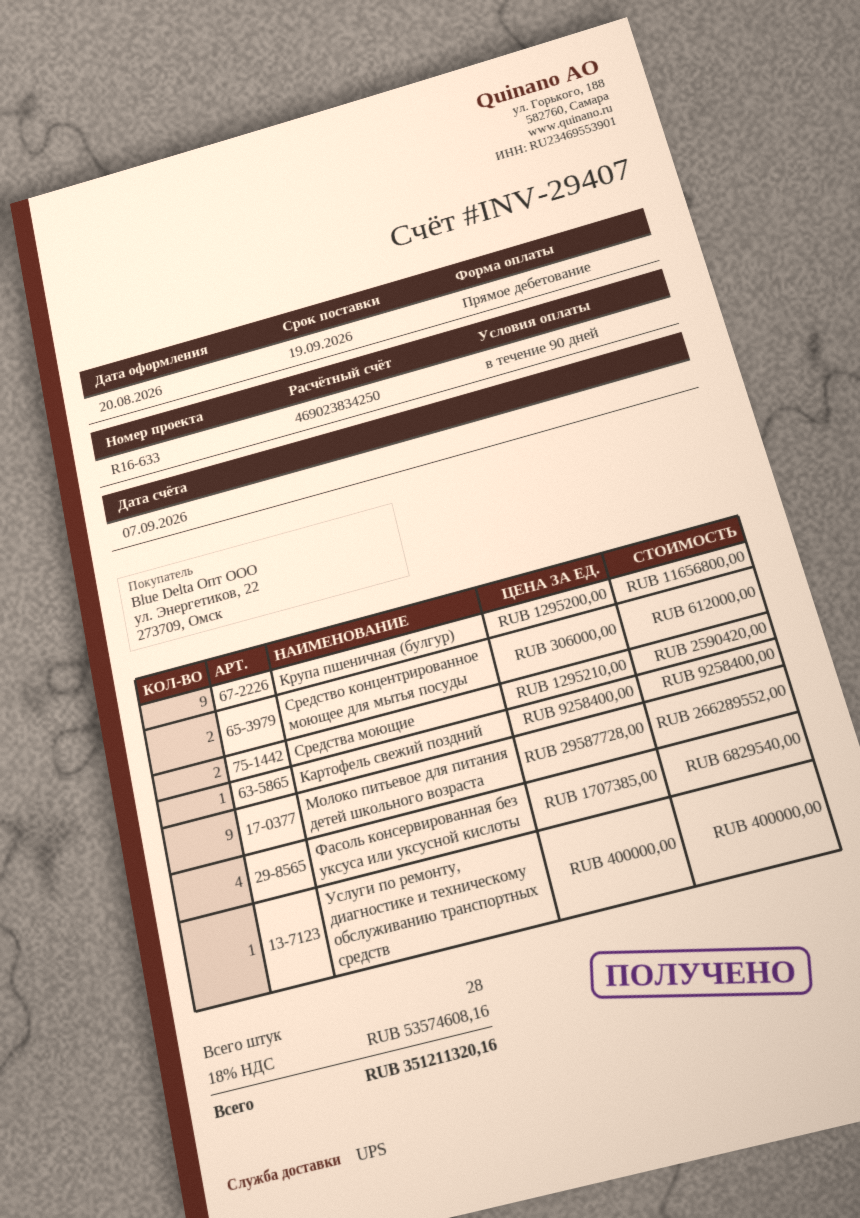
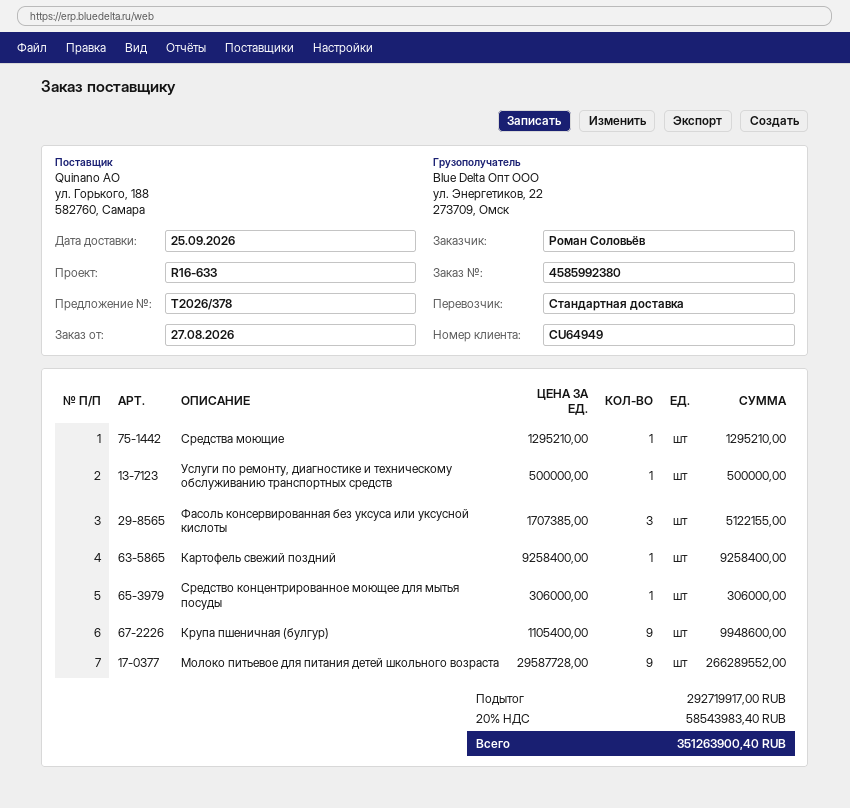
order date: 2026-08-20 -> 2026-08-27
delivery date: 2026-09-19 -> 2026-09-25
shipping method: UPS -> standard
Крупа пшеничная (булгур): 9 x 1295200.00 = 11656800.00 -> 9 x 1105400.00 = 9948600.00
Средство концентрированное моющее для мытья посуды: 2 x 306000.00 = 612000.00 -> 1 x 306000.00 = 306000.00
Средства моющие: 2 x 1295210.00 = 2590420.00 -> 1 x 1295210.00 = 1295210.00
Фасоль консервированная без уксуса или уксусной кислоты: 4 x 1707385.00 = 6829540.00 -> 3 x 1707385.00 = 5122155.00
Услуги по ремонту, диагностике и техническому обслуживанию транспортных средств: 1 x 400000.00 = 400000.00 -> 1 x 500000.00 = 500000.00
tax: 18% = 53574608.16 -> 20% = 58543983.40
total: 351211320.16 -> 351263900.40

